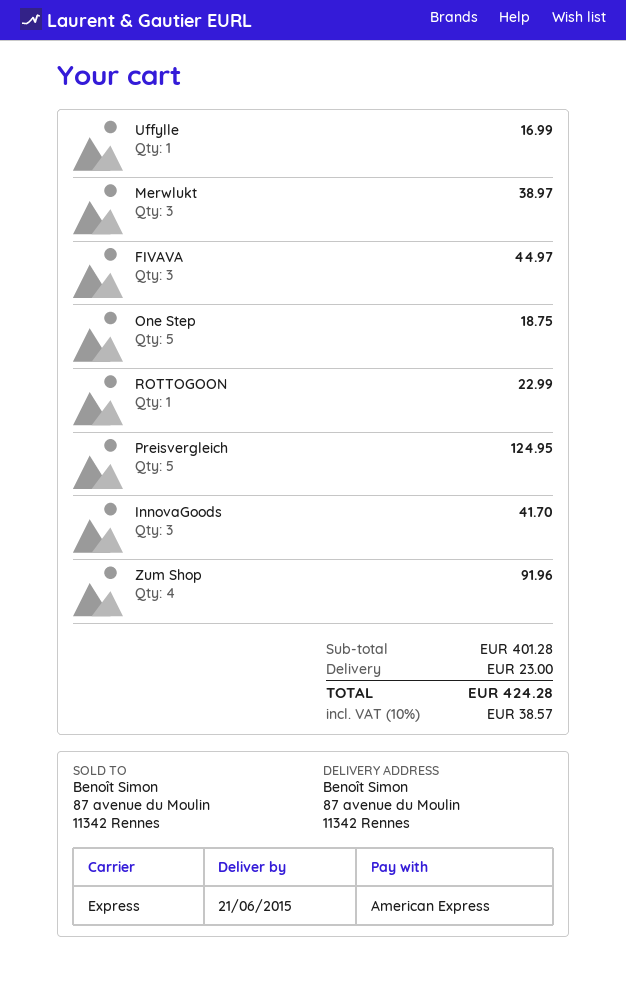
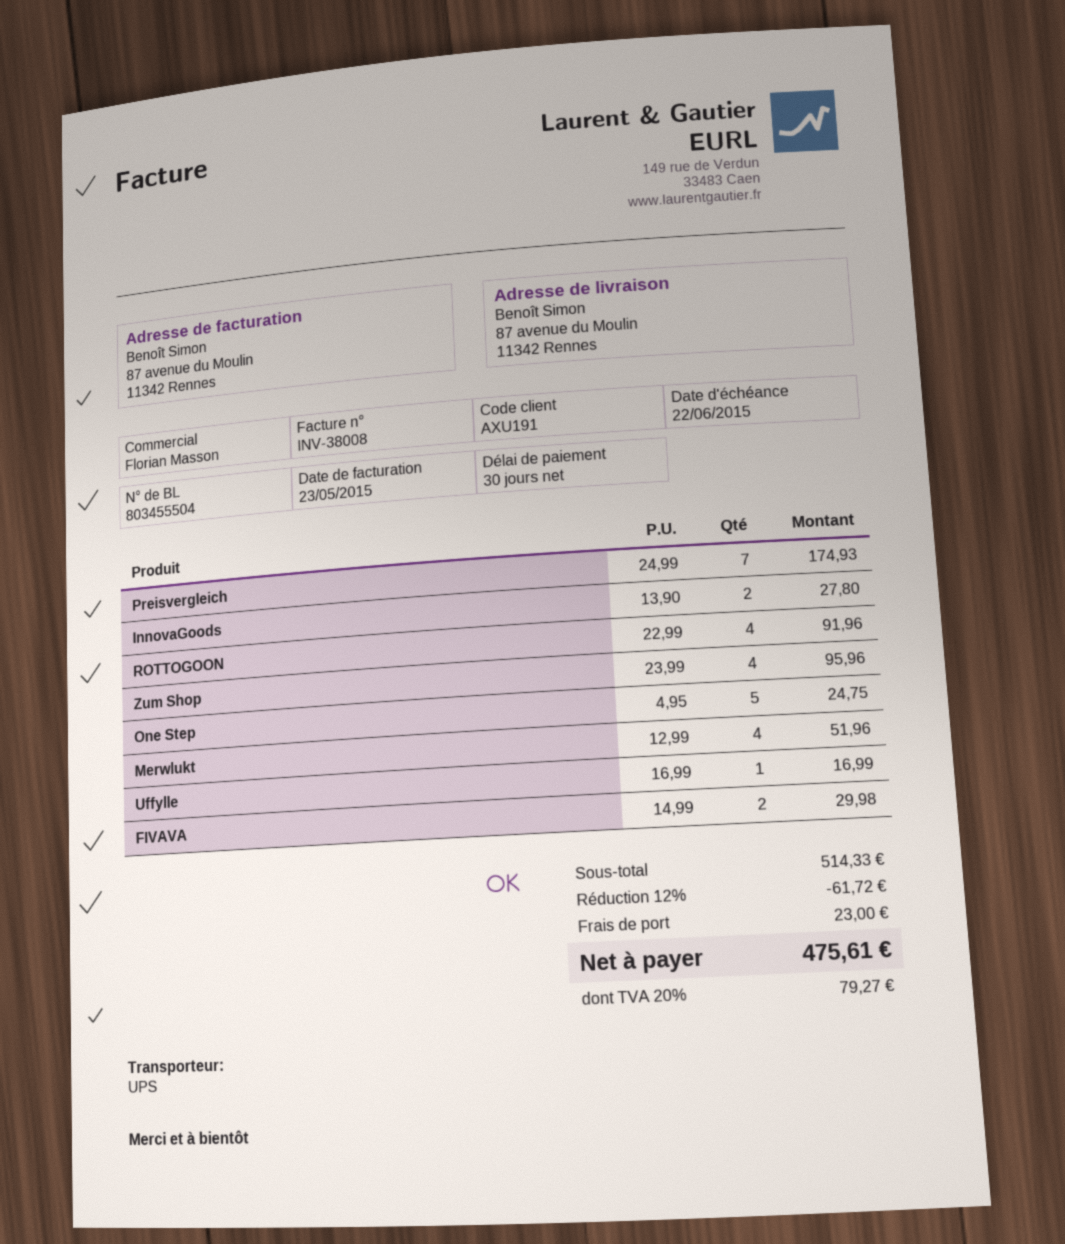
shipping method: express -> UPS
Merwlukt: 3 for 38.97 -> 4 for 51.96
FIVAVA: 3 for 44.97 -> 2 for 29.98
One Step: 5 for 18.75 -> 5 for 24.75
ROTTOGOON: 1 for 22.99 -> 4 for 91.96
Preisvergleich: 5 for 124.95 -> 7 for 174.93
InnovaGoods: 3 for 41.70 -> 2 for 27.80
Zum Shop: 4 for 91.96 -> 4 for 95.96
subtotal: 401.28 -> 514.33
discount: none -> 12% = 61.72
tax: 10% = 38.57 -> 20% = 79.27
total: 424.28 -> 475.61

